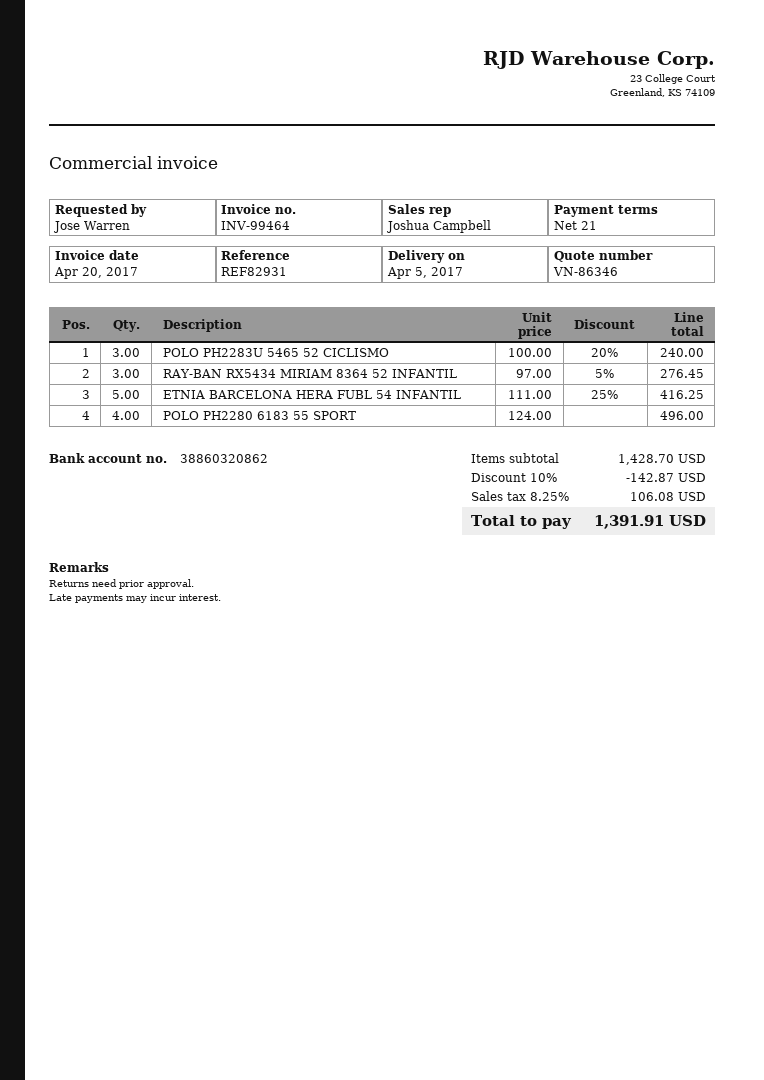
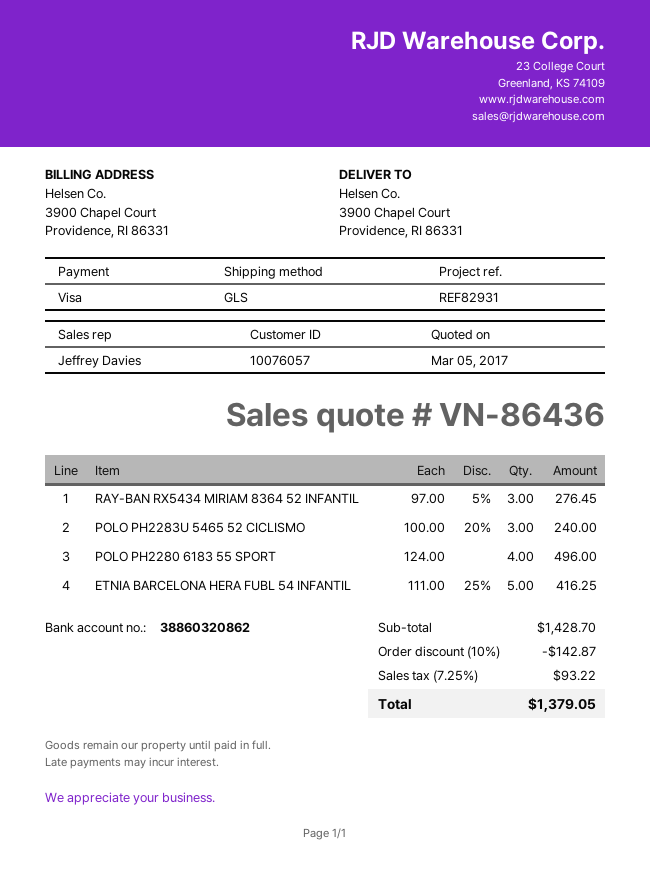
quote number: VN-86346 -> VN-86436
sales rep: Joshua Campbell -> Jeffrey Davies
tax: 8.25% = 106.08 -> 7.25% = 93.22
total: 1391.91 -> 1379.05

